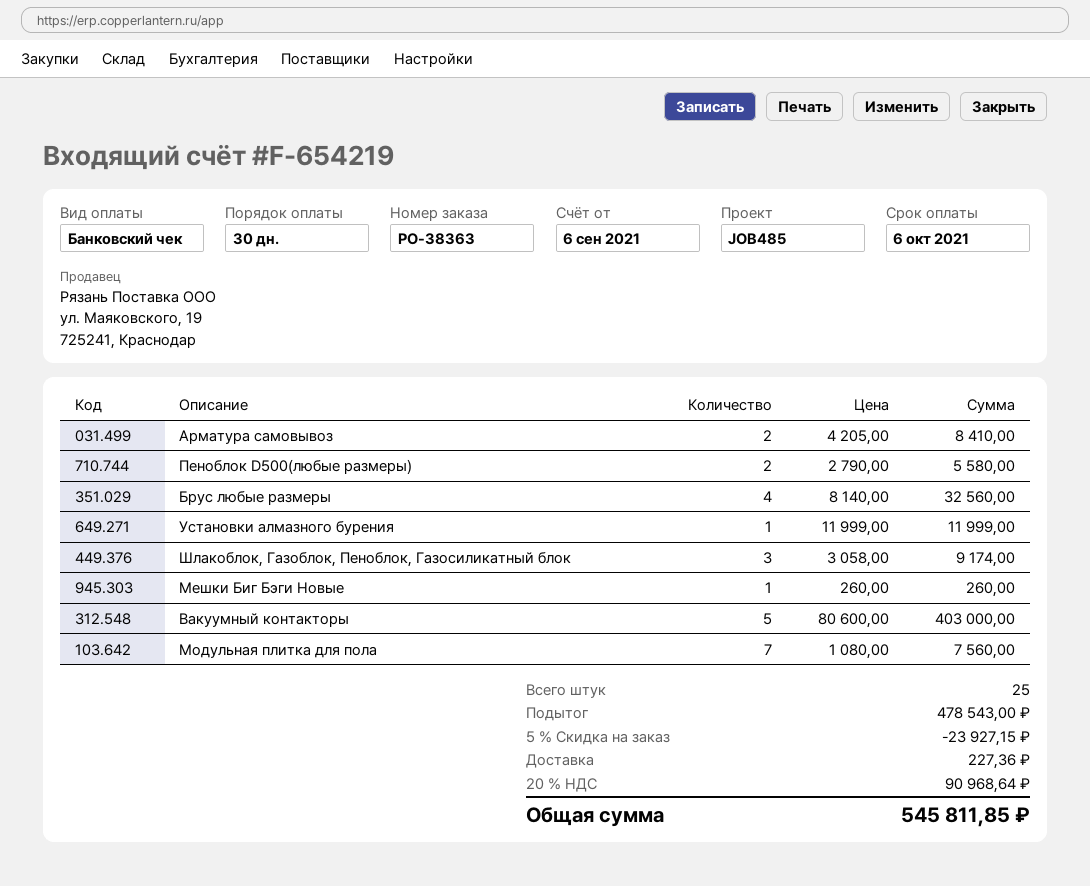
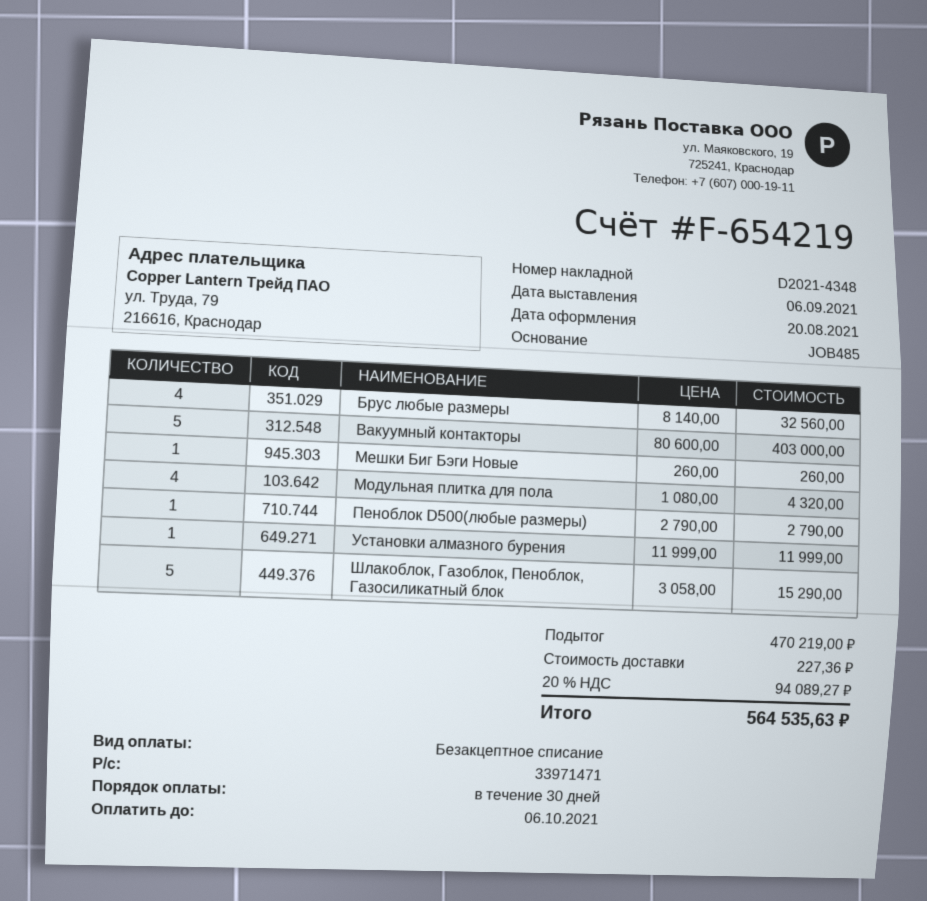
payment method: cheque -> direct debit
Арматура самовывоз: 2 x 4205.00 = 8410.00 -> none
Пеноблок D500(любые размеры): 2 x 2790.00 = 5580.00 -> 1 x 2790.00 = 2790.00
Шлакоблок, Газоблок, Пеноблок, Газосиликатный блок: 3 x 3058.00 = 9174.00 -> 5 x 3058.00 = 15290.00
Модульная плитка для пола: 7 x 1080.00 = 7560.00 -> 4 x 1080.00 = 4320.00
subtotal: 478543.00 -> 470219.00
discount: 5% = 23927.15 -> none
tax: 20% = 90968.64 -> 20% = 94089.27
total: 545811.85 -> 564535.63

